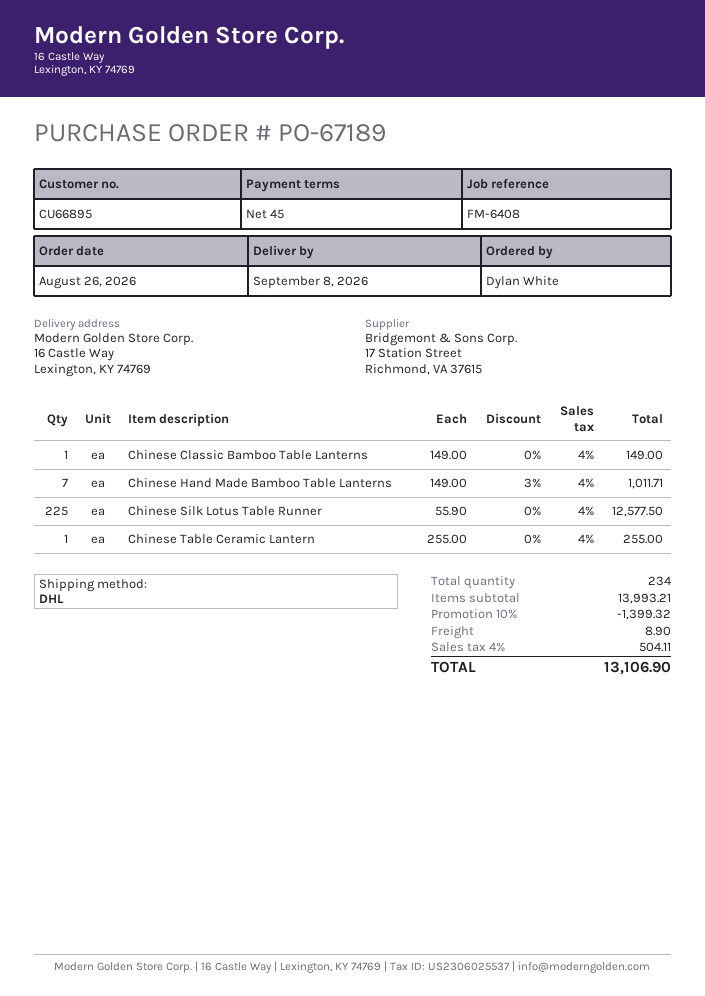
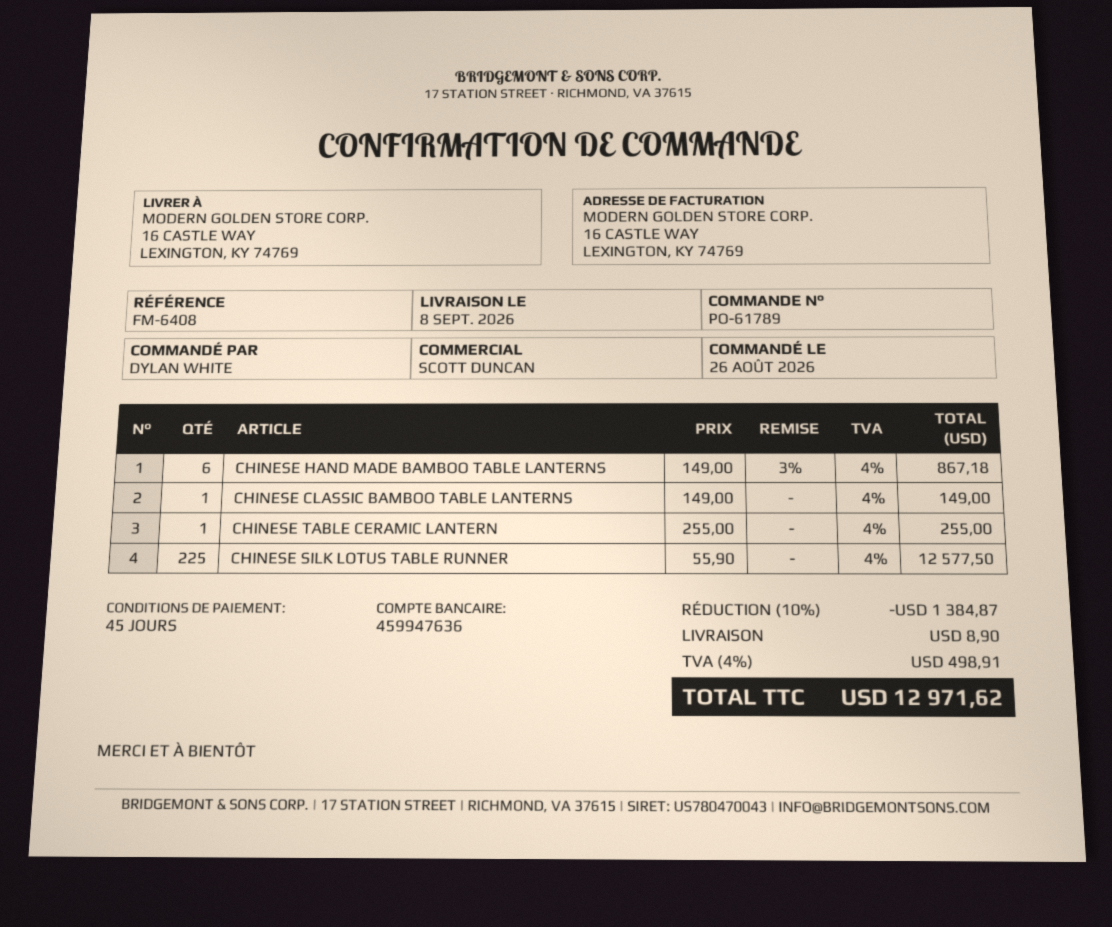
order number: PO-67189 -> PO-61789
Chinese Hand Made Bamboo Table Lanterns: 7 x 149.00 - 3% = 1011.71 -> 6 x 149.00 - 3% = 867.18
discount: 10% = 1399.32 -> 10% = 1384.87
tax: 4% = 504.11 -> 4% = 498.91
total: 13106.90 -> 12971.62

